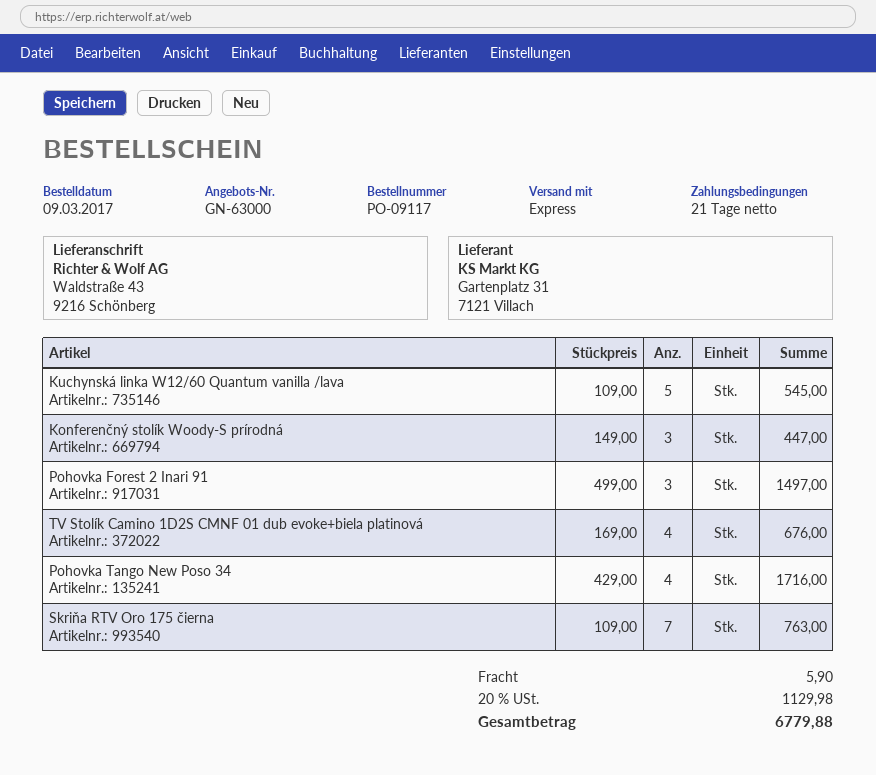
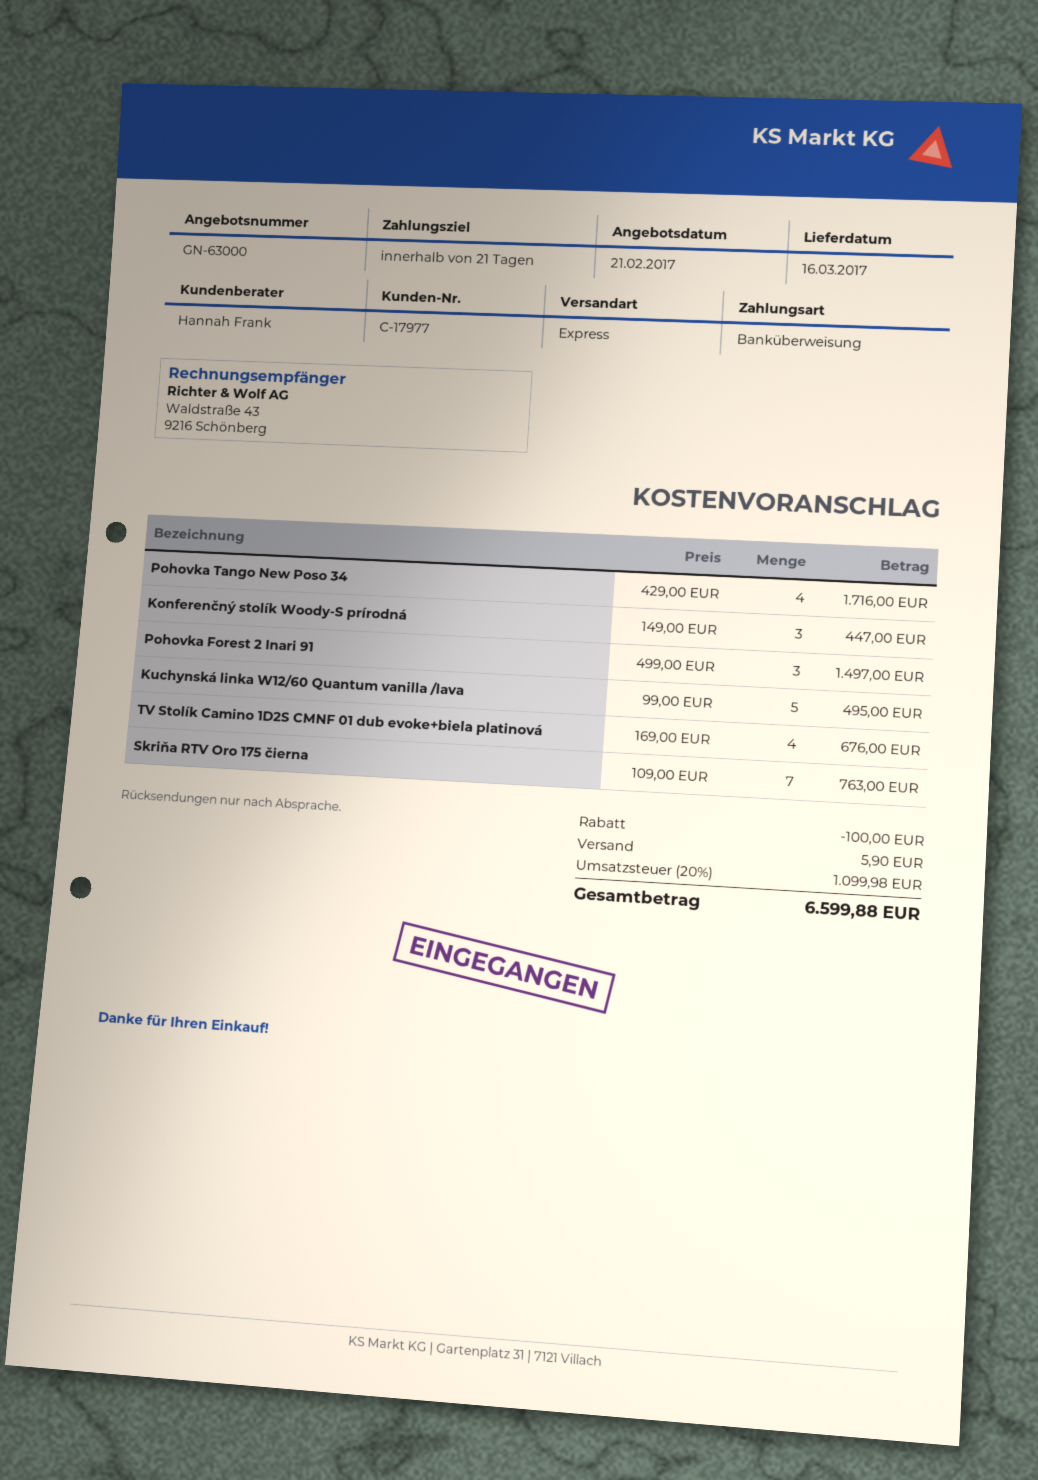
Kuchynská linka W12/60 Quantum vanilla /lava: 5 x 109.00 = 545.00 -> 5 x 99.00 = 495.00
discount: none -> 100.00
tax: 20% = 1129.98 -> 20% = 1099.98
total: 6779.88 -> 6599.88

